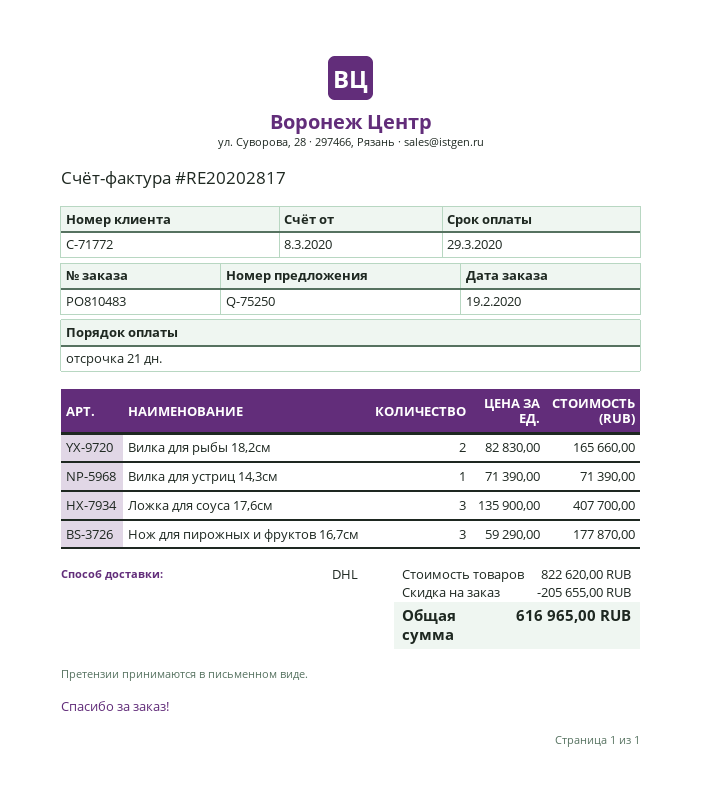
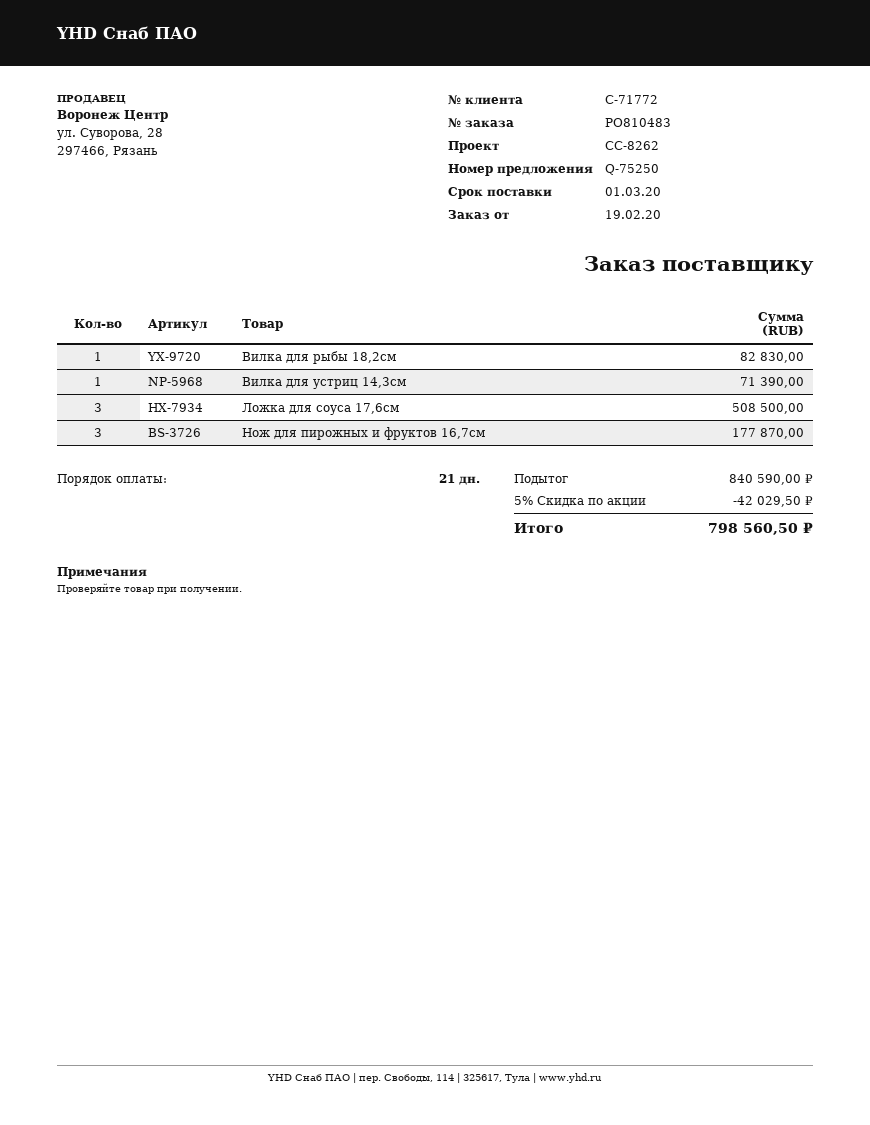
Вилка для рыбы 18,2см: 2 for 165660.00 -> 1 for 82830.00
Ложка для соуса 17,6см: 3 for 407700.00 -> 3 for 508500.00
subtotal: 822620.00 -> 840590.00
discount: 205655.00 -> 42029.50
total: 616965.00 -> 798560.50

